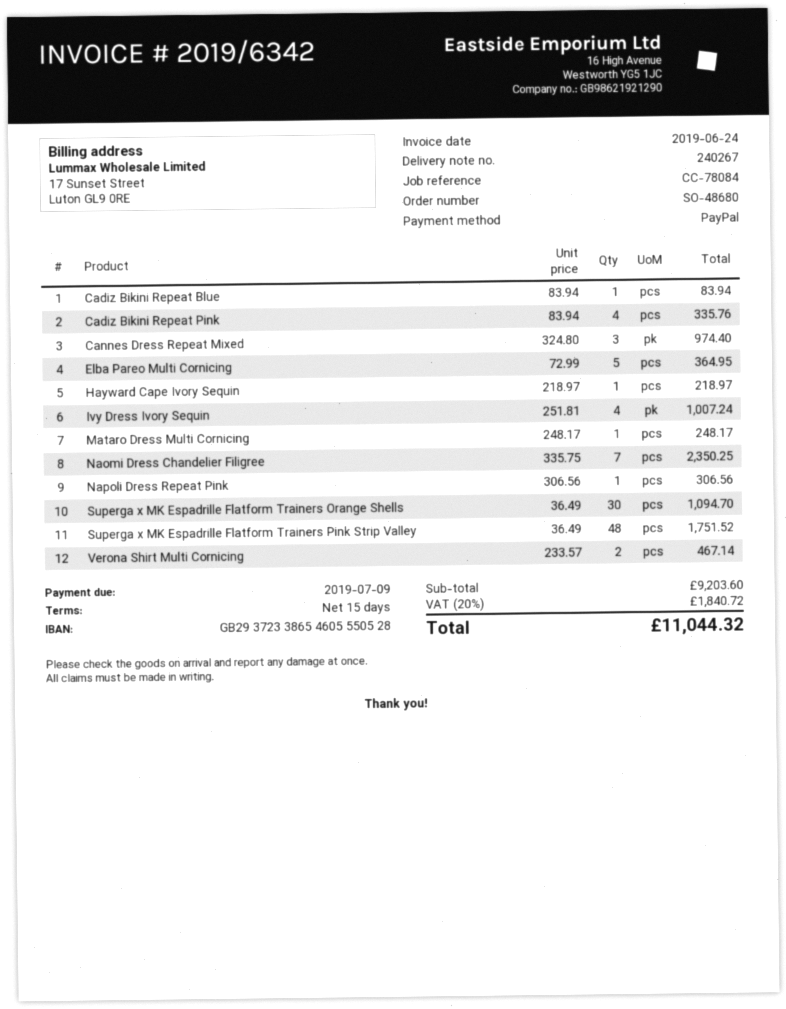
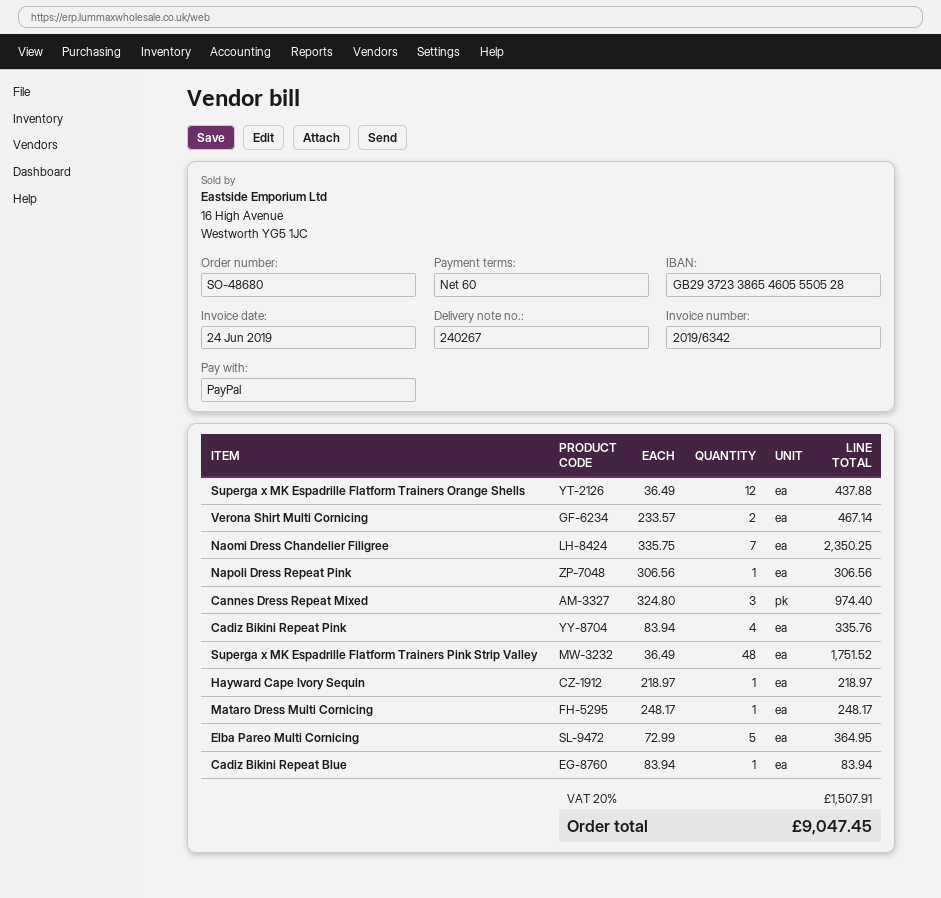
payment terms: 15 days -> 60 days
Ivy Dress Ivory Sequin: 4 x 251.81 = 1007.24 -> none
Superga x MK Espadrille Flatform Trainers Orange Shells: 30 x 36.49 = 1094.70 -> 12 x 36.49 = 437.88
tax: 20% = 1840.72 -> 20% = 1507.91
total: 11044.32 -> 9047.45

